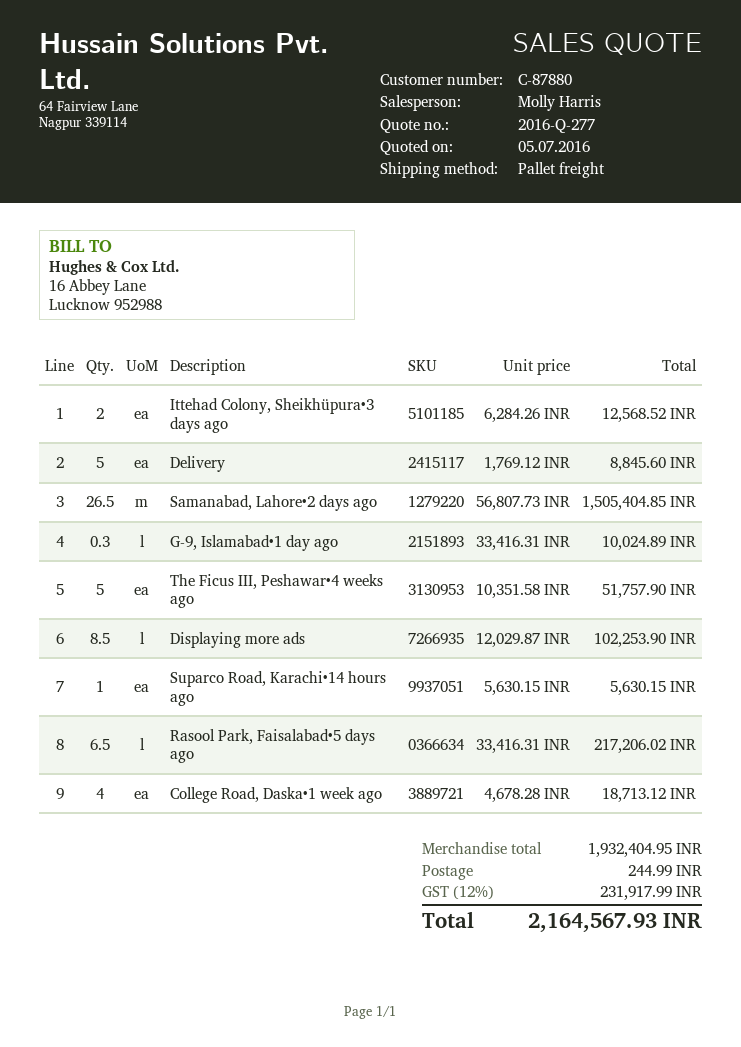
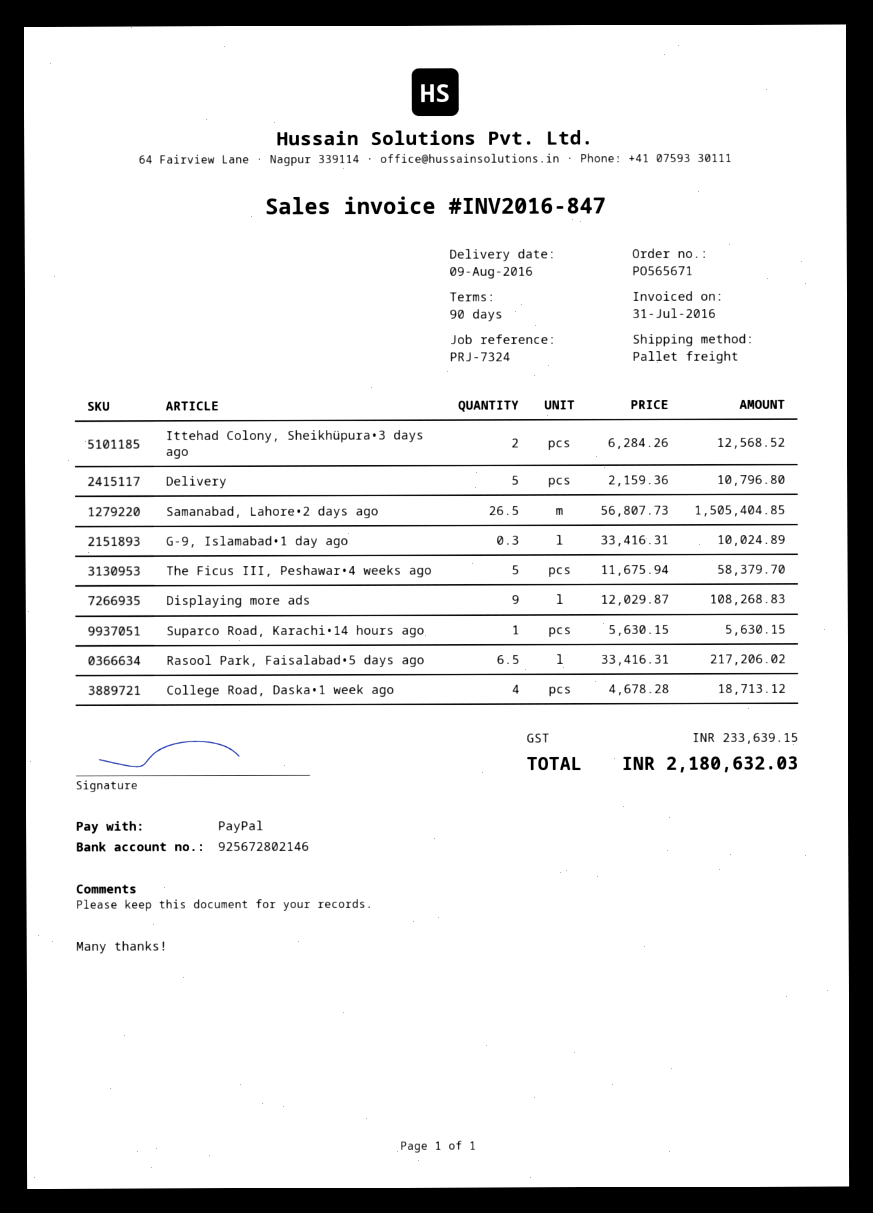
Delivery: 5 x 1769.12 = 8845.60 -> 5 x 2159.36 = 10796.80
The Ficus III, Peshawar•4 weeks ago: 5 x 10351.58 = 51757.90 -> 5 x 11675.94 = 58379.70
Displaying more ads: 8.5 x 12029.87 = 102253.90 -> 9 x 12029.87 = 108268.83
shipping: 244.99 -> none
tax: 231917.99 -> 233639.15
total: 2164567.93 -> 2180632.03

